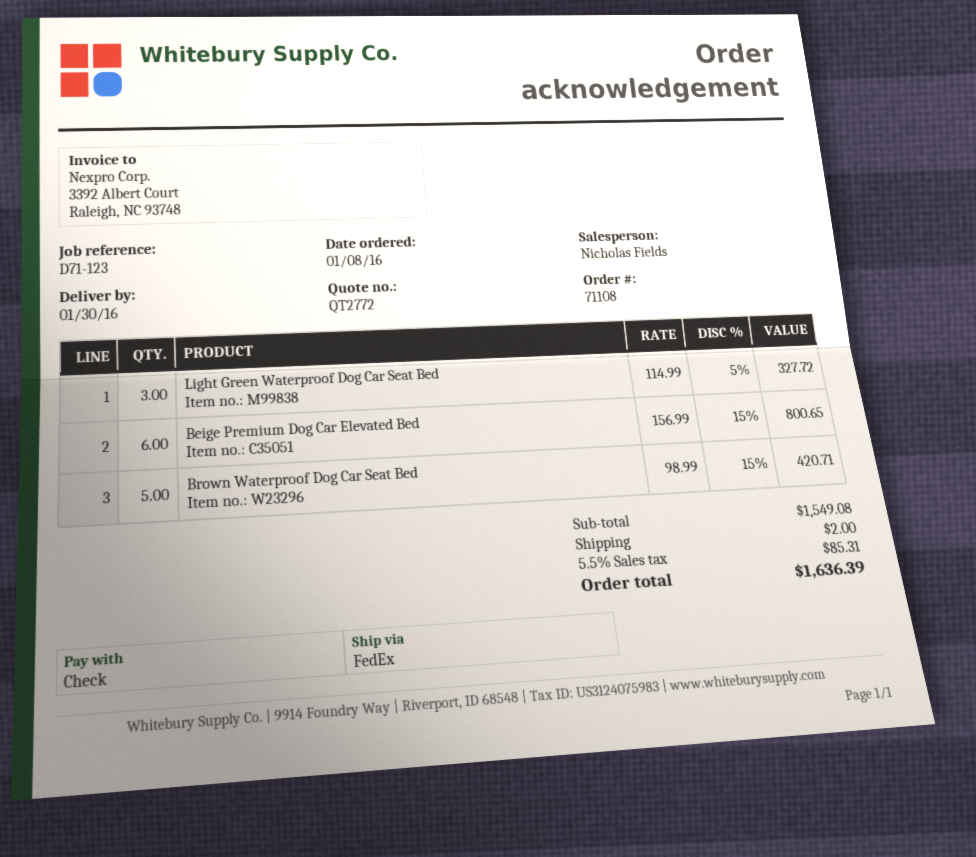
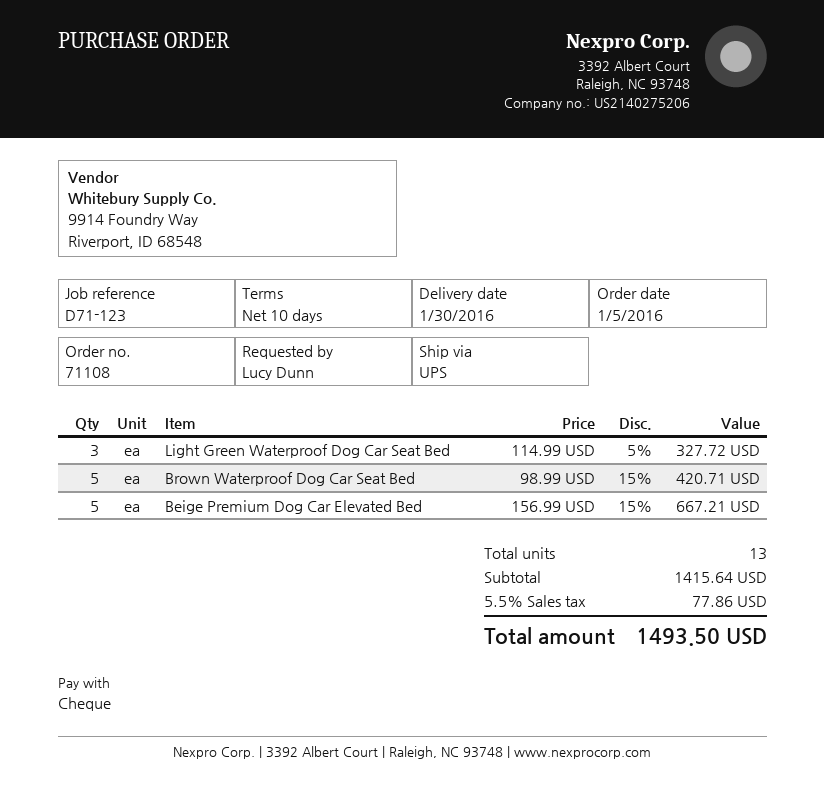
order date: 2016-01-08 -> 2016-01-05
shipping method: FedEx -> UPS
Beige Premium Dog Car Elevated Bed: 6 x 156.99 - 15% = 800.65 -> 5 x 156.99 - 15% = 667.21
subtotal: 1549.08 -> 1415.64
shipping: 2.00 -> none
tax: 5.5% = 85.31 -> 5.5% = 77.86
total: 1636.39 -> 1493.50

